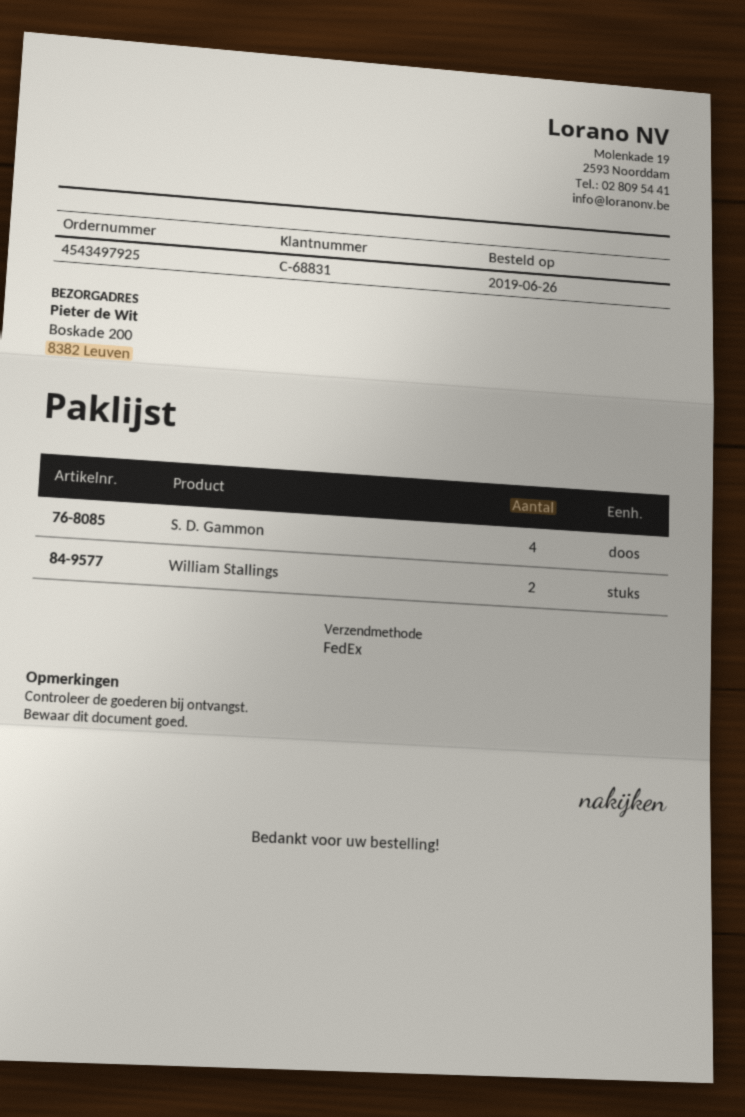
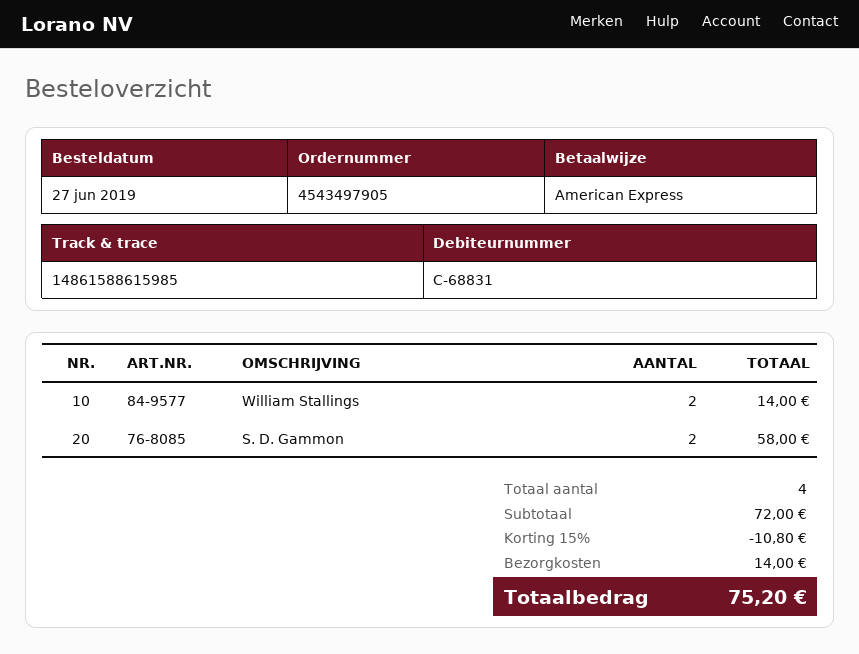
order number: 4543497925 -> 4543497905
order date: 2019-06-26 -> 2019-06-27
S. D. Gammon: 4 -> 2

